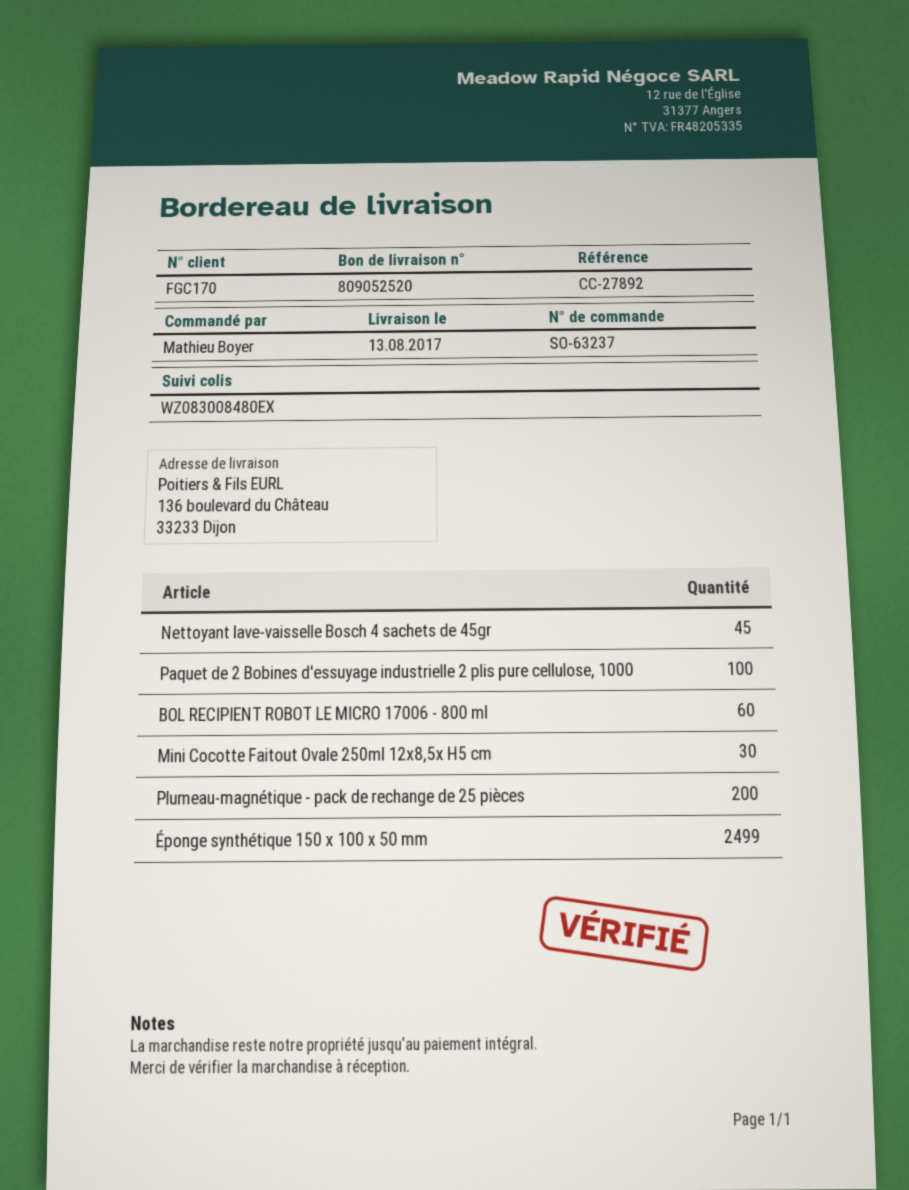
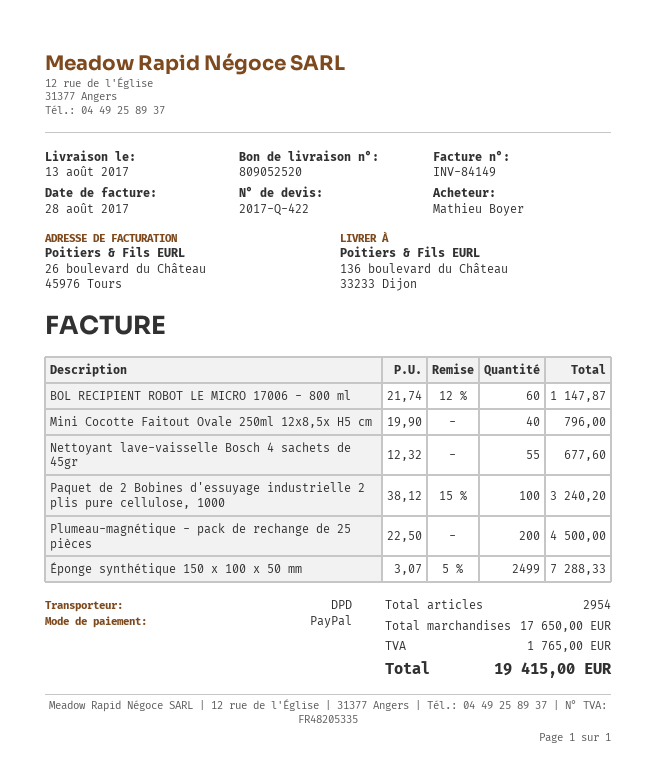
Nettoyant lave-vaisselle Bosch 4 sachets de 45gr: 45 -> 55
Mini Cocotte Faitout Ovale 250ml 12x8,5x H5 cm: 30 -> 40

